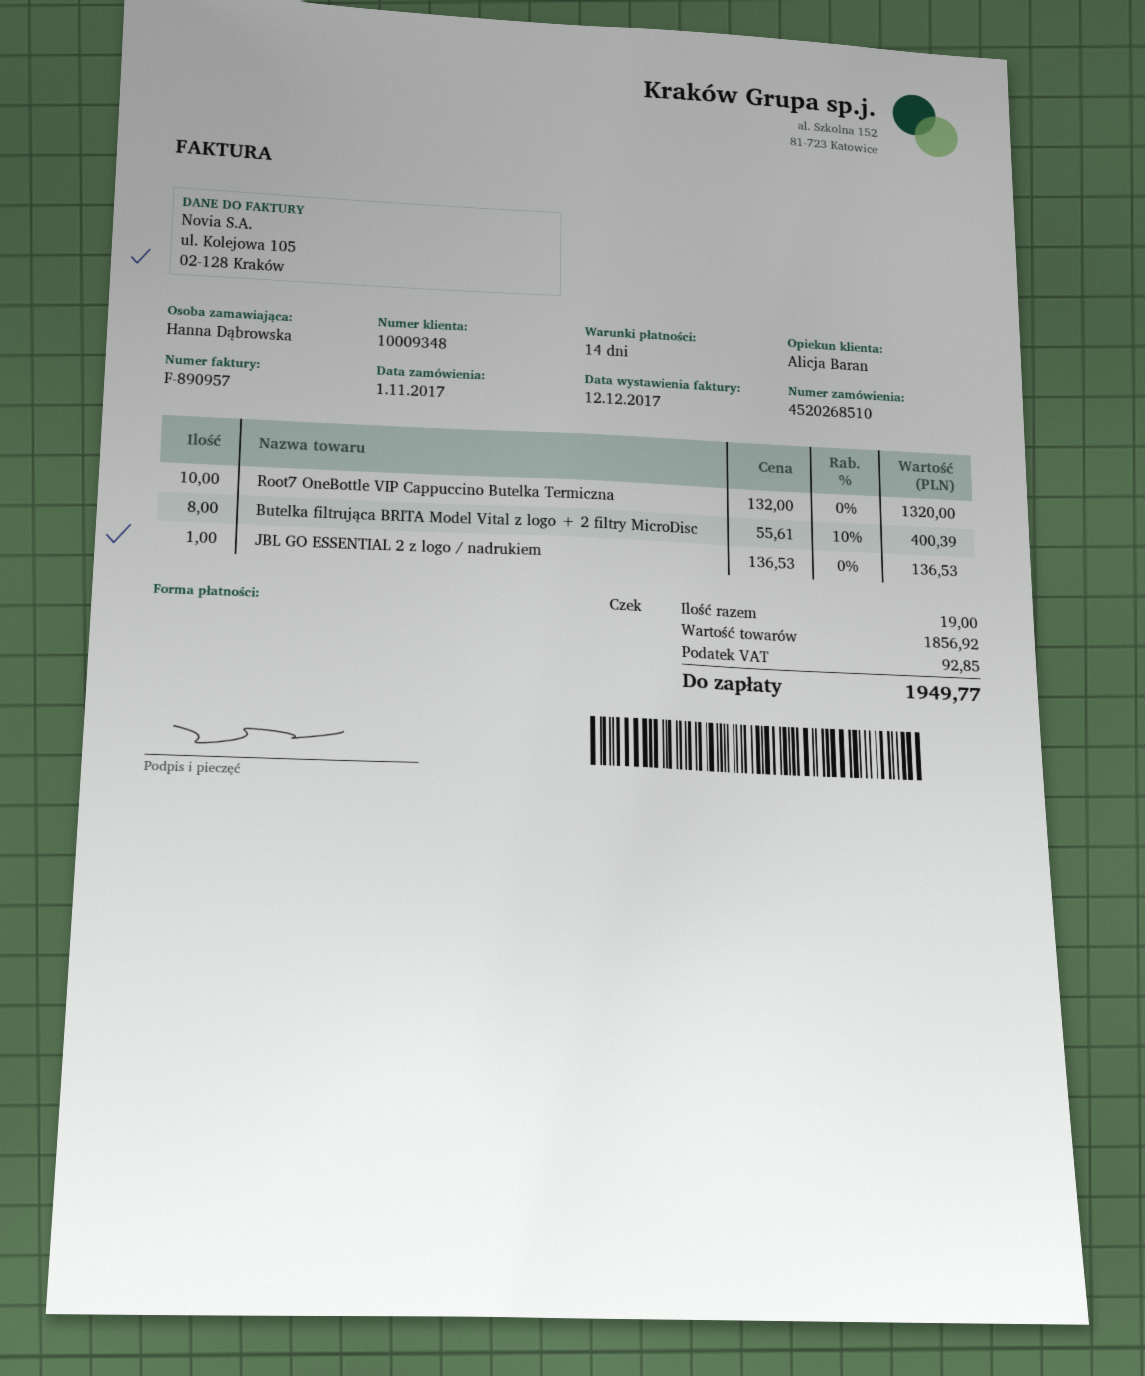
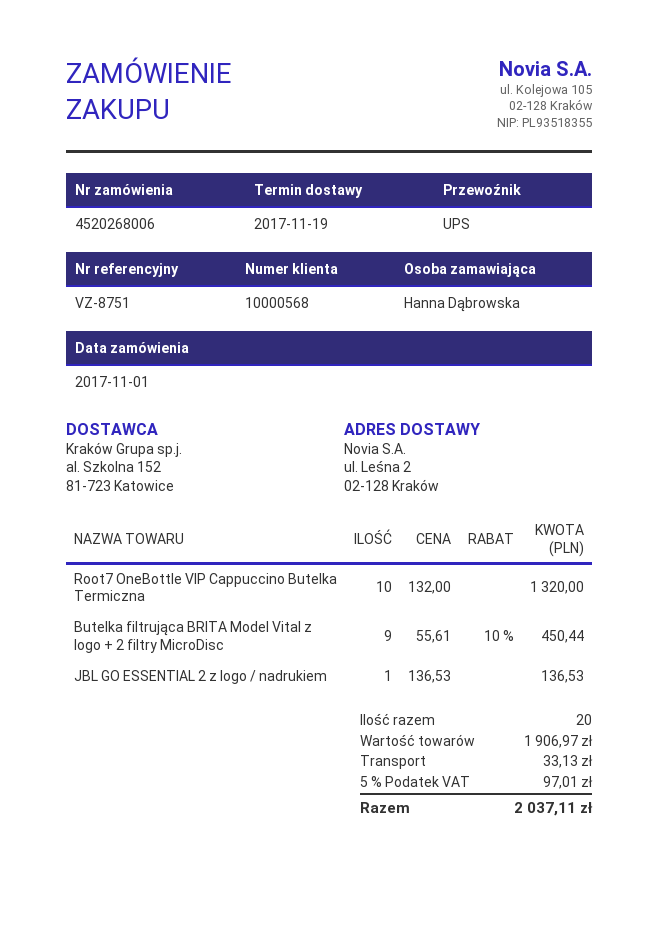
order number: 4520268510 -> 4520268006
customer number: 10009348 -> 10000568
Butelka filtrująca BRITA Model Vital z logo + 2 filtry MicroDisc: 8 x 55.61 - 10% = 400.39 -> 9 x 55.61 - 10% = 450.44
total quantity: 19 -> 20
subtotal: 1856.92 -> 1906.97
shipping: none -> 33.13
tax: 92.85 -> 97.01
total: 1949.77 -> 2037.11

